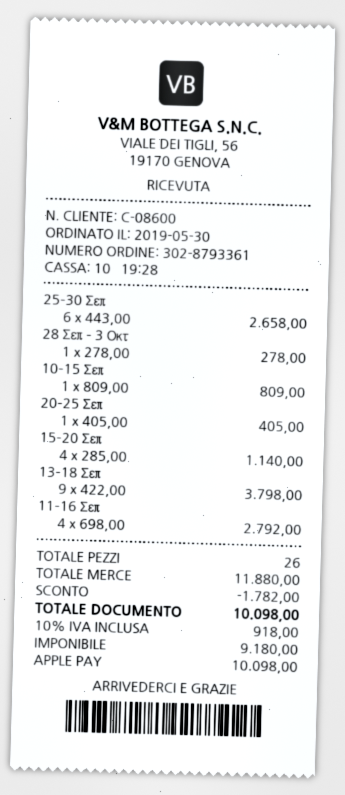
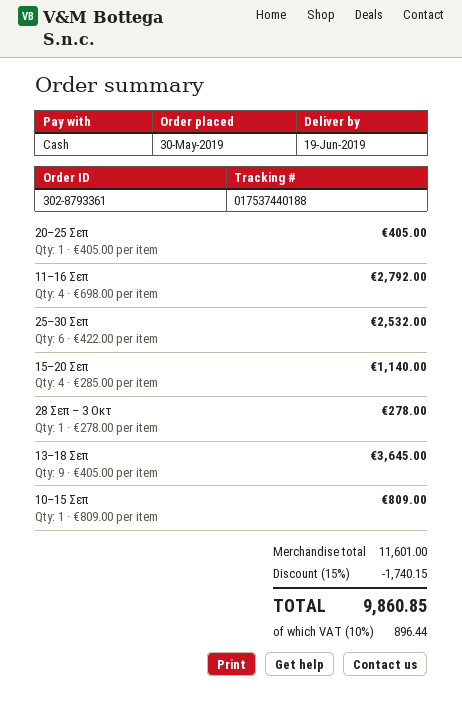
payment method: Apple Pay -> cash
25–30 Σεπ: 6 x 443.00 = 2658.00 -> 6 x 422.00 = 2532.00
13–18 Σεπ: 9 x 422.00 = 3798.00 -> 9 x 405.00 = 3645.00
subtotal: 11880.00 -> 11601.00
discount: 1782.00 -> 1740.15
tax: 10% = 918.00 -> 10% = 896.44
total: 10098.00 -> 9860.85

